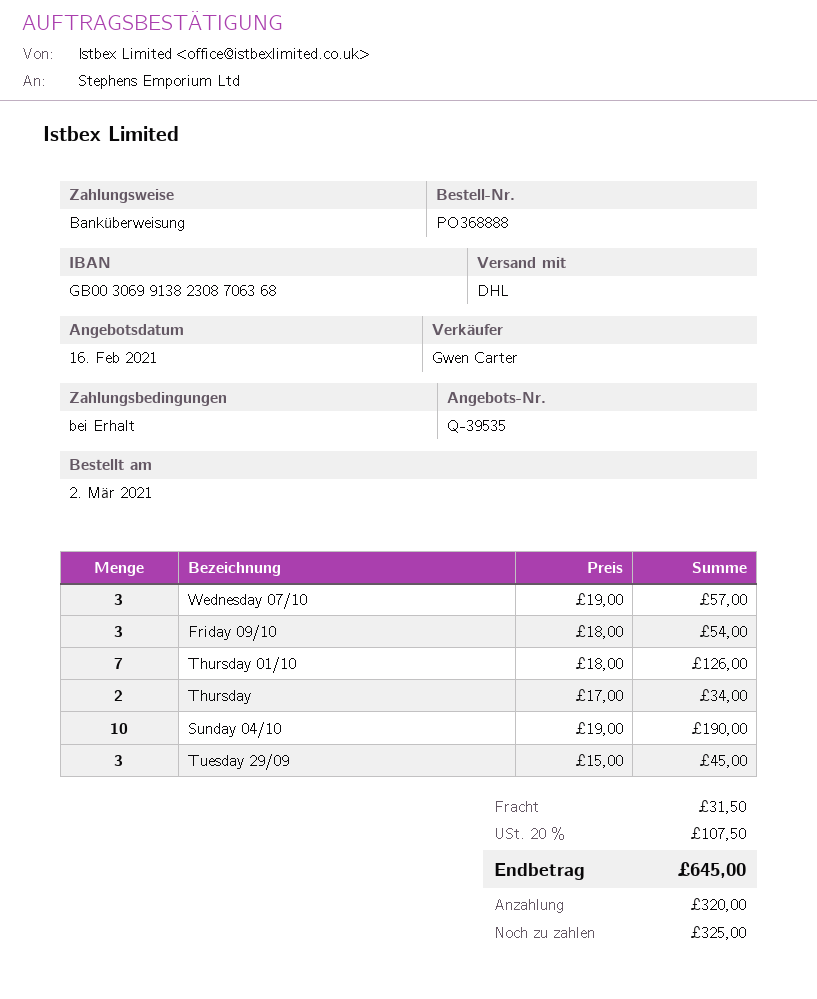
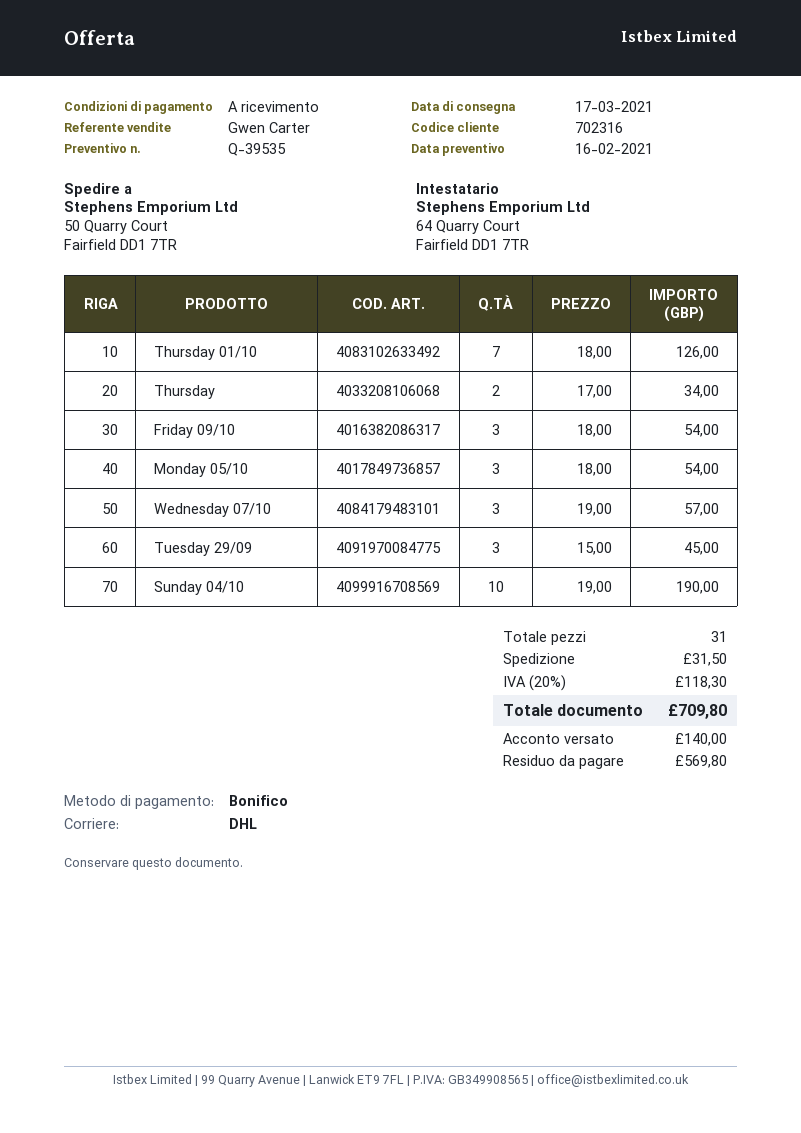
Monday 05/10: none -> 3 x 18.00 = 54.00
tax: 20% = 107.50 -> 20% = 118.30
total: 645.00 -> 709.80
deposit: 320.00 -> 140.00
balance: 325.00 -> 569.80

